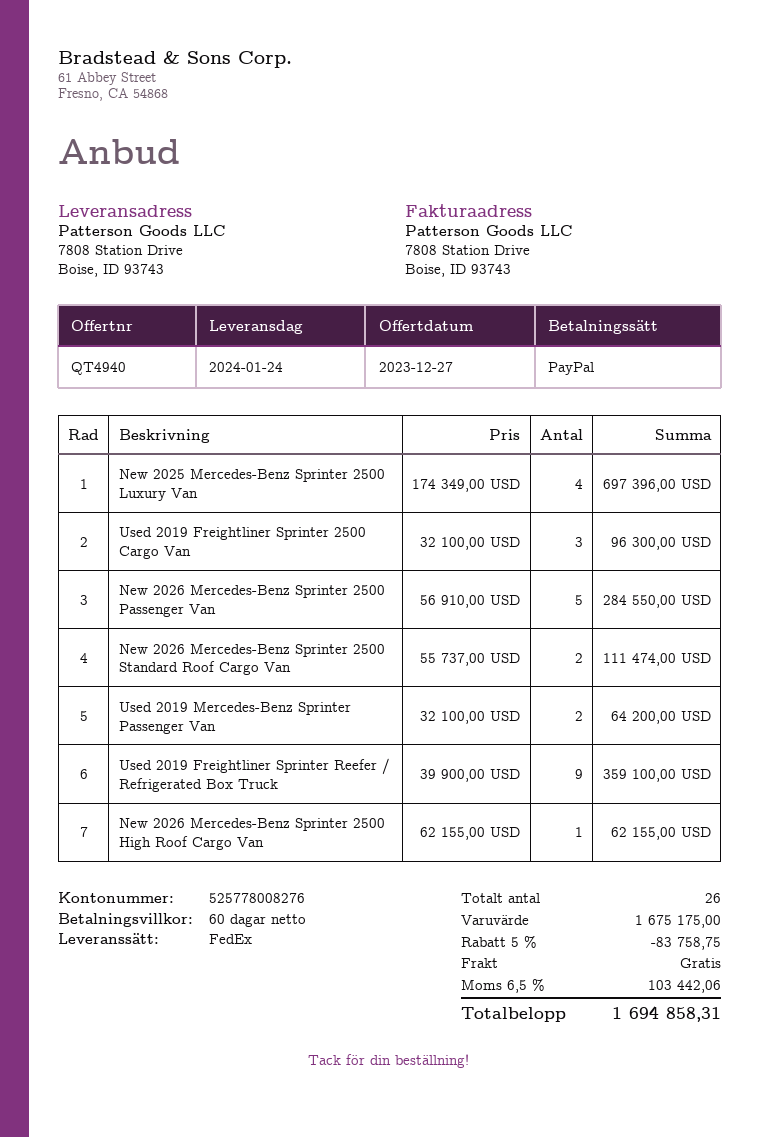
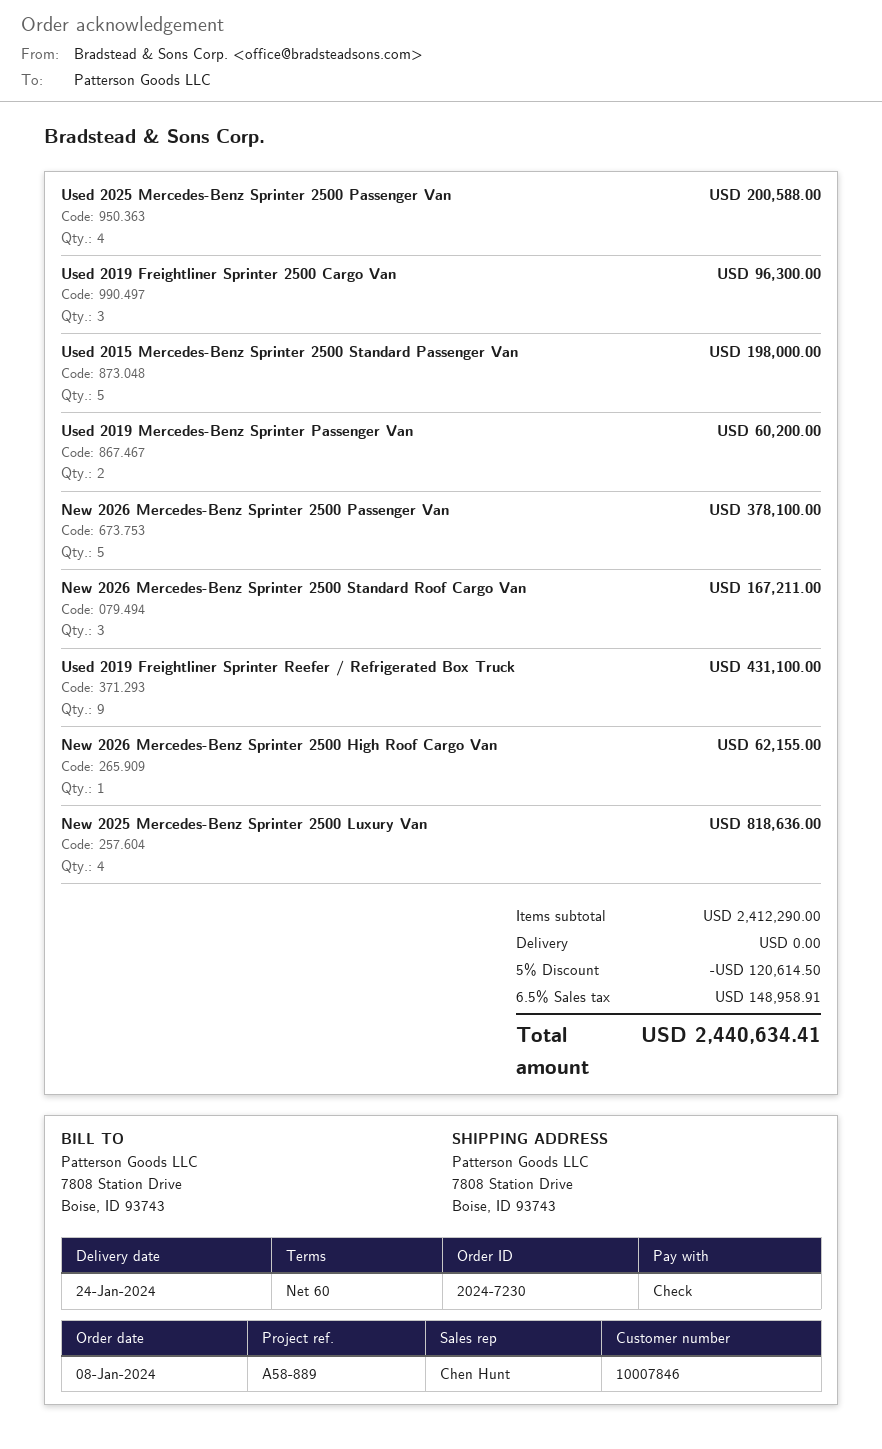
payment method: PayPal -> cheque
New 2025 Mercedes-Benz Sprinter 2500 Luxury Van: 4 for 697396.00 -> 4 for 818636.00
New 2026 Mercedes-Benz Sprinter 2500 Passenger Van: 5 for 284550.00 -> 5 for 378100.00
New 2026 Mercedes-Benz Sprinter 2500 Standard Roof Cargo Van: 2 for 111474.00 -> 3 for 167211.00
Used 2019 Mercedes-Benz Sprinter Passenger Van: 2 for 64200.00 -> 2 for 60200.00
Used 2019 Freightliner Sprinter Reefer / Refrigerated Box Truck: 9 for 359100.00 -> 9 for 431100.00
Used 2025 Mercedes-Benz Sprinter 2500 Passenger Van: none -> 4 for 200588.00
Used 2015 Mercedes-Benz Sprinter 2500 Standard Passenger Van: none -> 5 for 198000.00
subtotal: 1675175.00 -> 2412290.00
discount: 5% = 83758.75 -> 5% = 120614.50
tax: 6.5% = 103442.06 -> 6.5% = 148958.91
total: 1694858.31 -> 2440634.41

